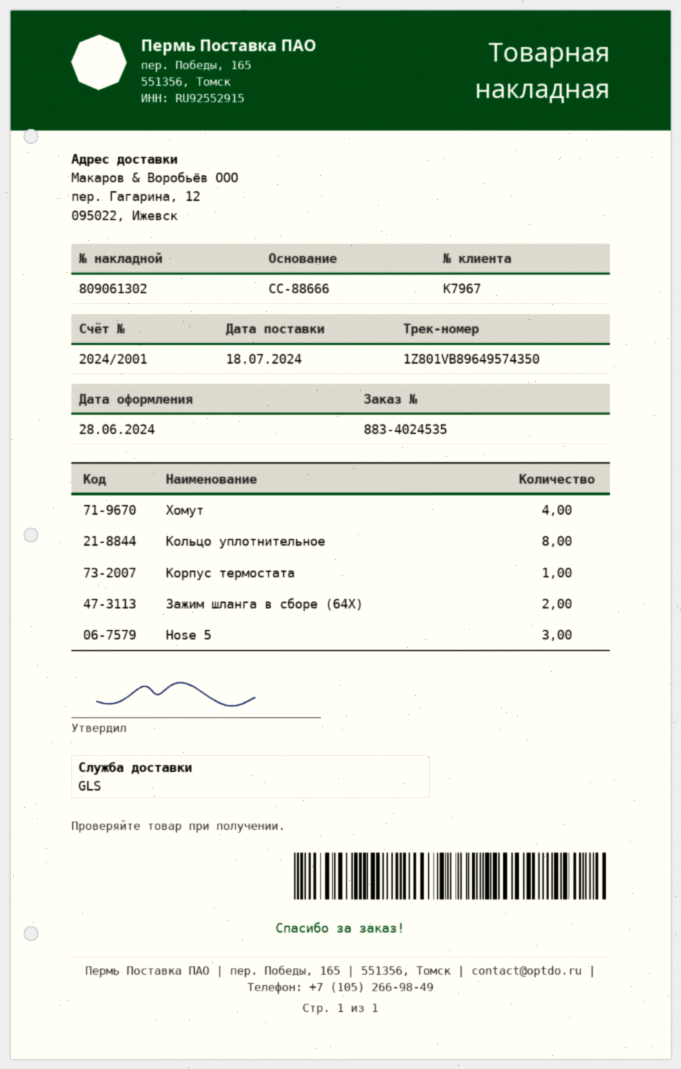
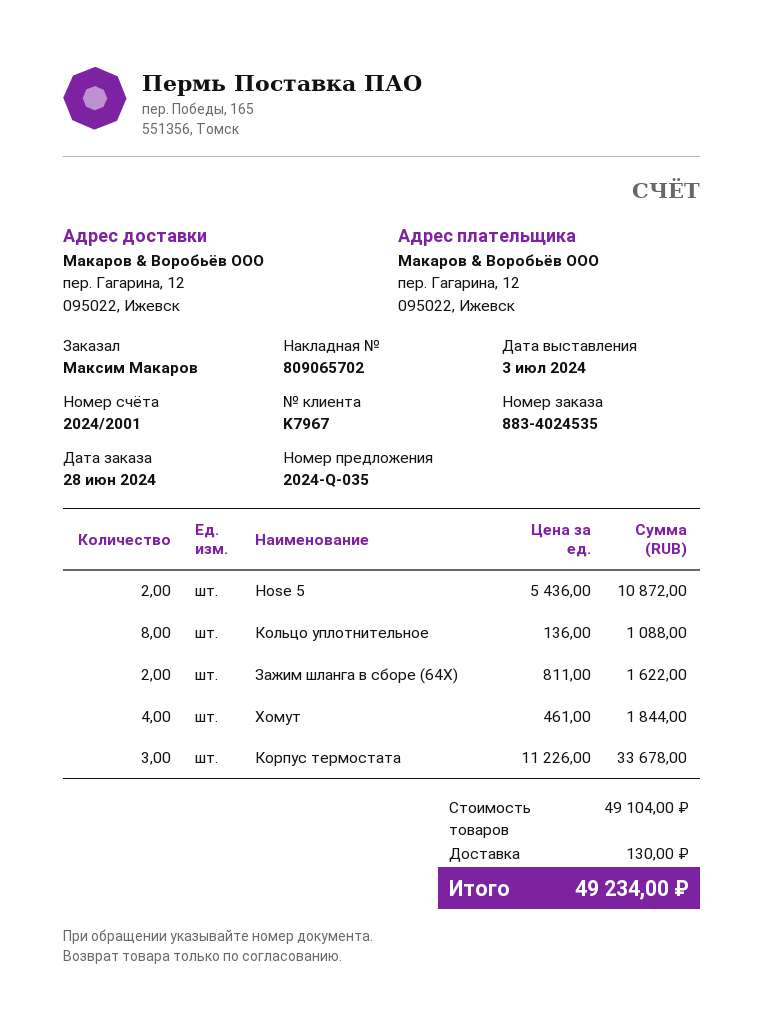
delivery note number: 809061302 -> 809065702
Корпус термостата: 1 -> 3
Hose 5: 3 -> 2

